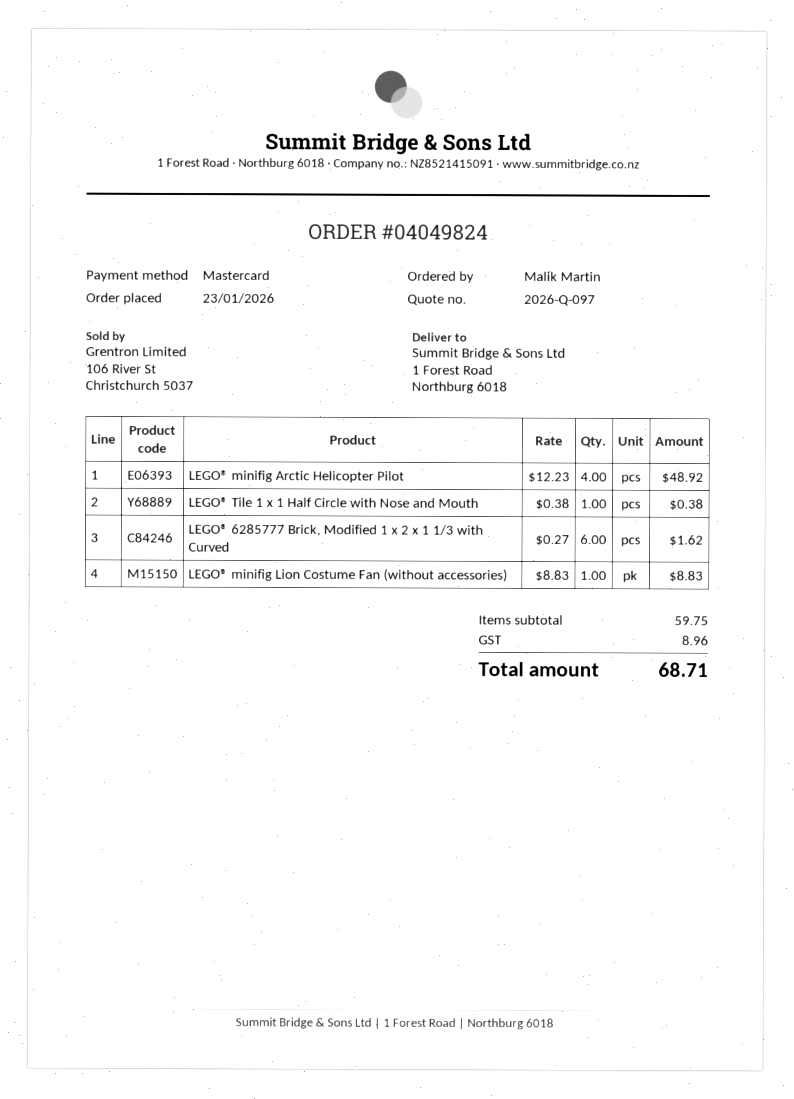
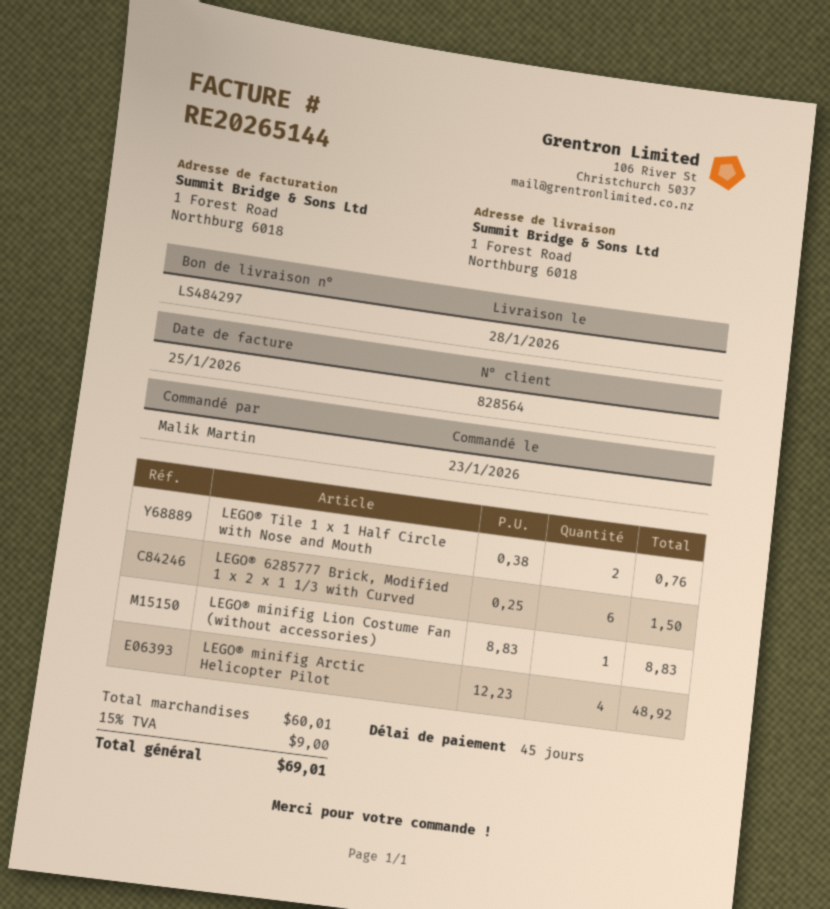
LEGO® Tile 1 x 1 Half Circle with Nose and Mouth: 1 x 0.38 = 0.38 -> 2 x 0.38 = 0.76
LEGO® 6285777 Brick, Modified 1 x 2 x 1 1/3 with Curved: 6 x 0.27 = 1.62 -> 6 x 0.25 = 1.50
subtotal: 59.75 -> 60.01
tax: 8.96 -> 9.00
total: 68.71 -> 69.01

